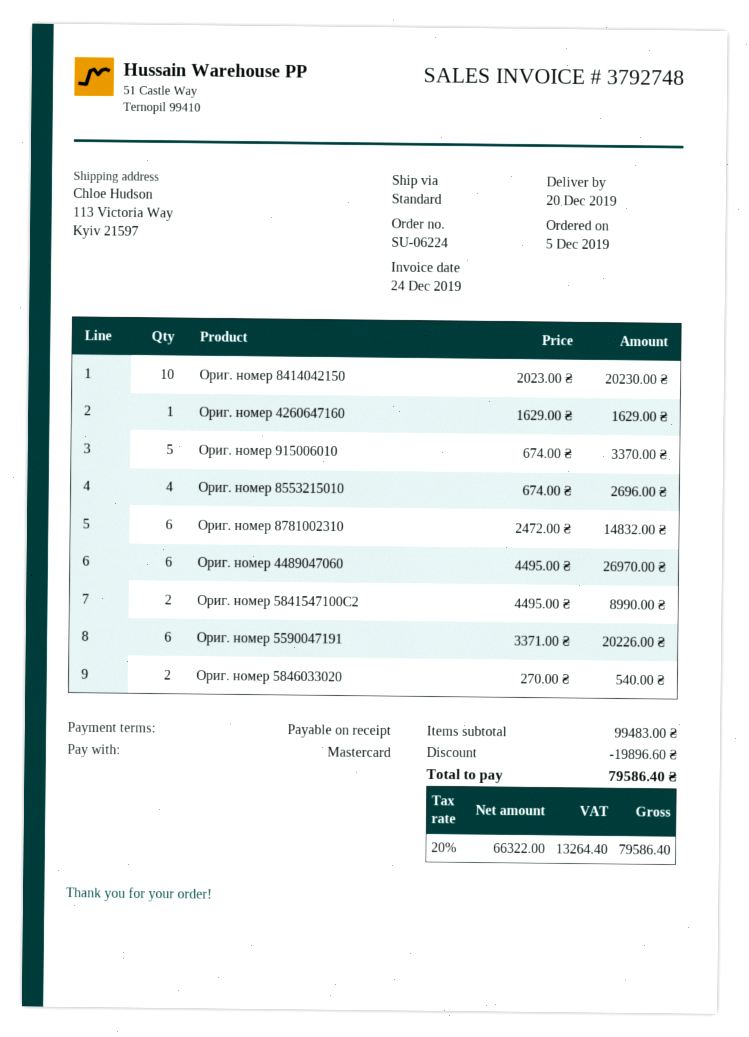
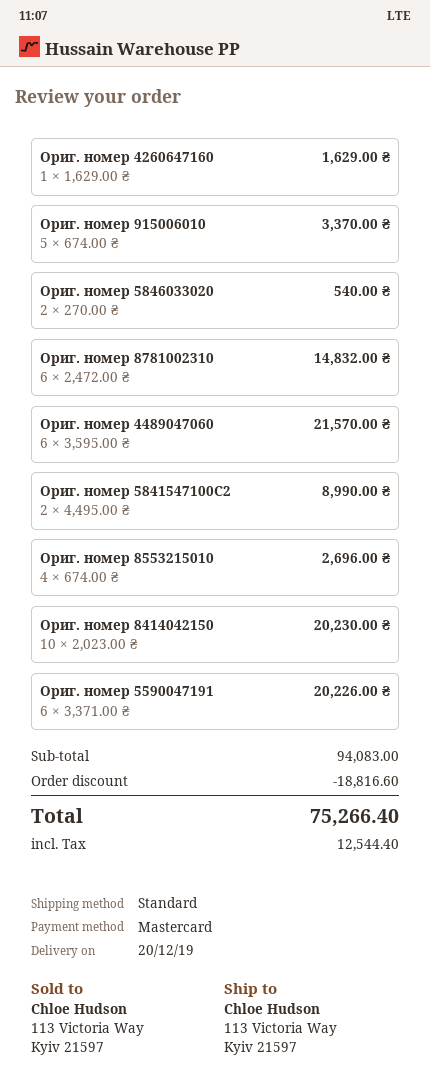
Ориг. номер 4489047060: 6 x 4495.00 = 26970.00 -> 6 x 3595.00 = 21570.00
subtotal: 99483.00 -> 94083.00
discount: 19896.60 -> 18816.60
tax: 13264.40 -> 12544.40
total: 79586.40 -> 75266.40

